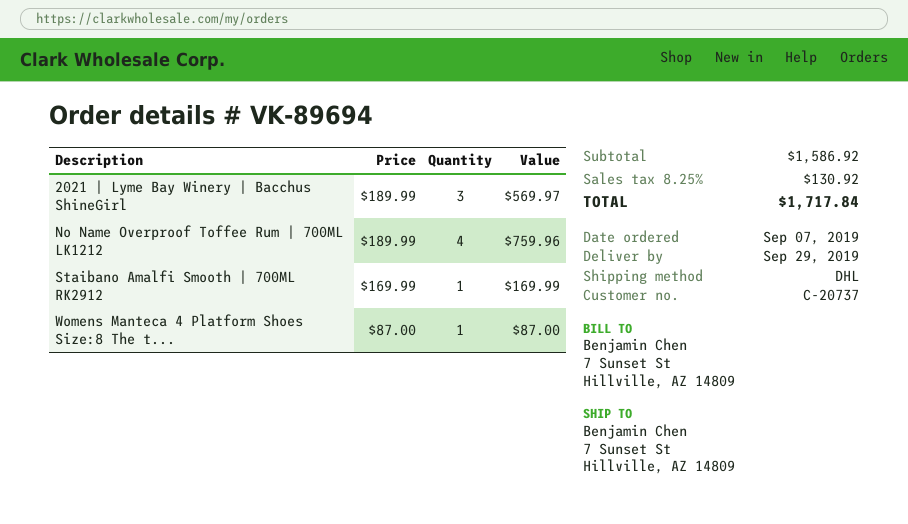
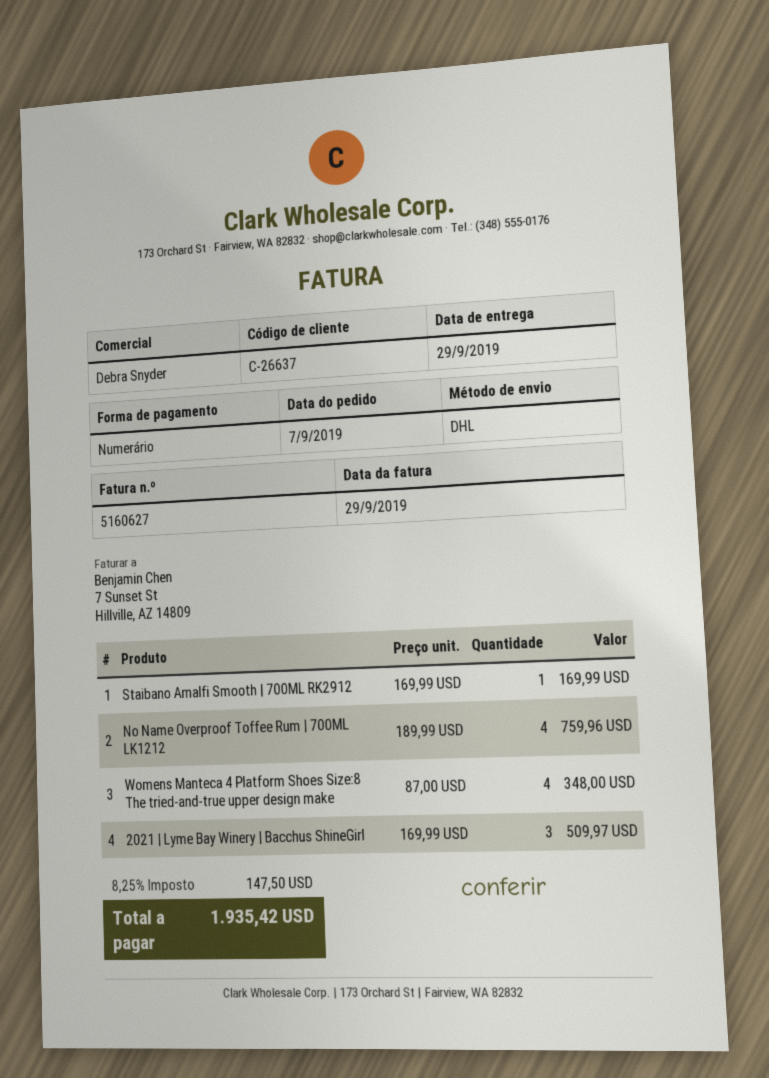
customer number: C-20737 -> C-26637
2021 | Lyme Bay Winery | Bacchus ShineGirl: 3 x 189.99 = 569.97 -> 3 x 169.99 = 509.97
Womens Manteca 4 Platform Shoes Size:8 The t...: 1 x 87.00 = 87.00 -> 4 x 87.00 = 348.00
tax: 8.25% = 130.92 -> 8.25% = 147.50
total: 1717.84 -> 1935.42

